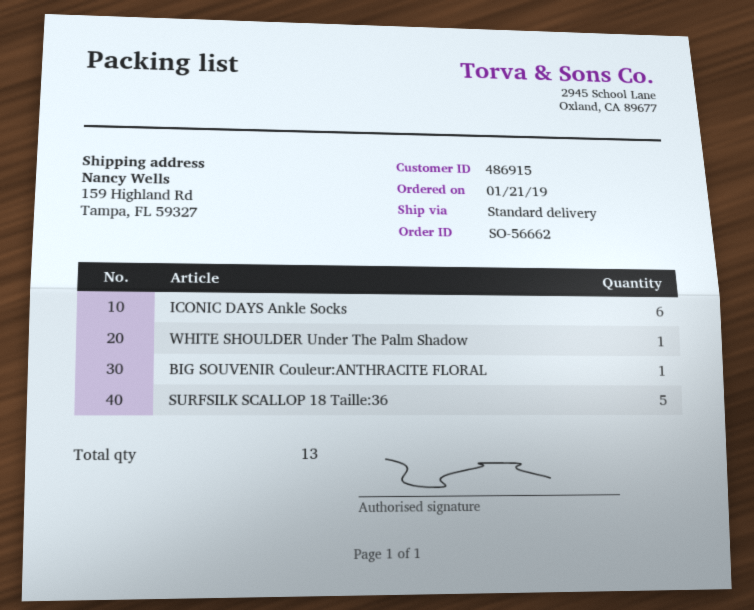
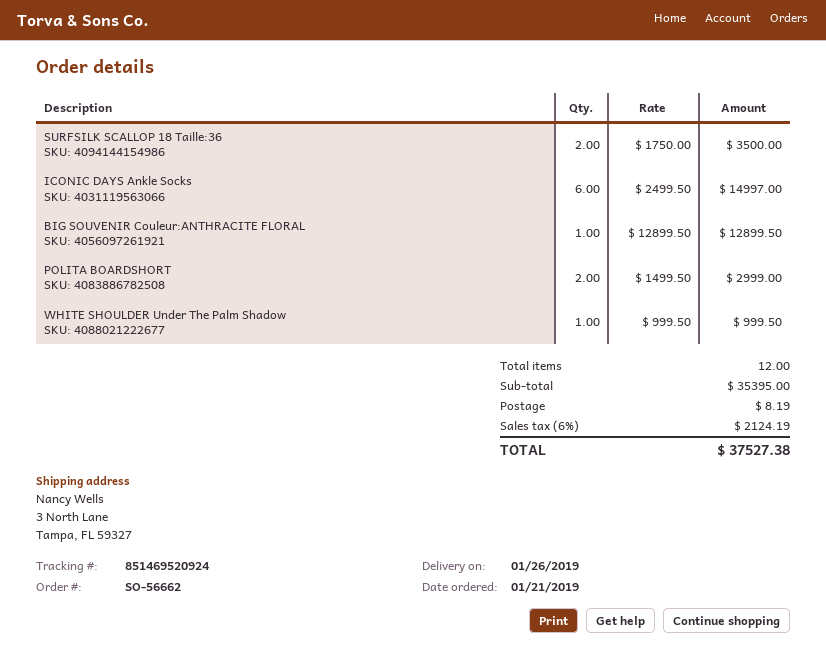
ship to: 159 Highland Rd, Tampa, FL 59327 -> 3 North Lane, Tampa, FL 59327
SURFSILK SCALLOP 18 Taille:36: 5 -> 2
POLITA BOARDSHORT: none -> 2
total quantity: 13 -> 12

